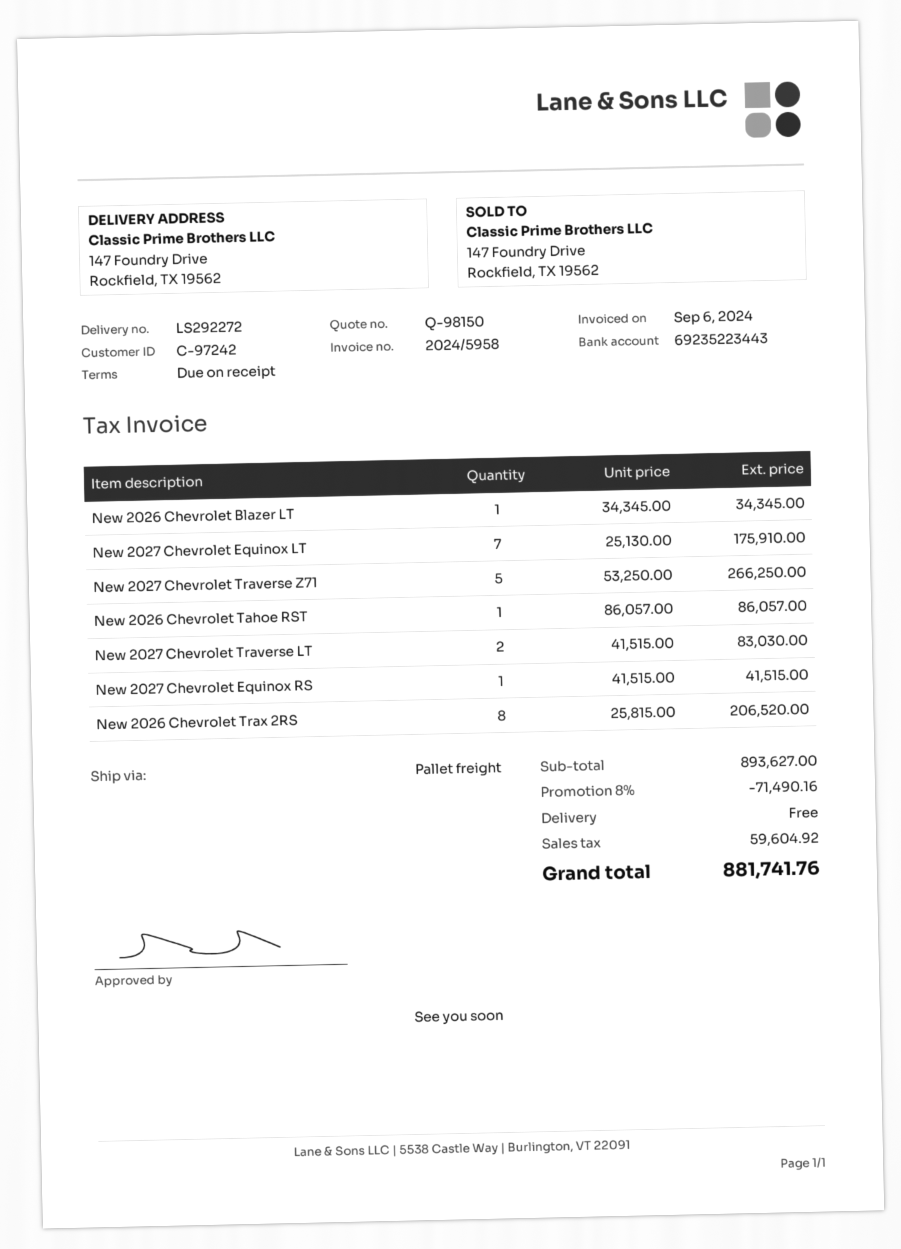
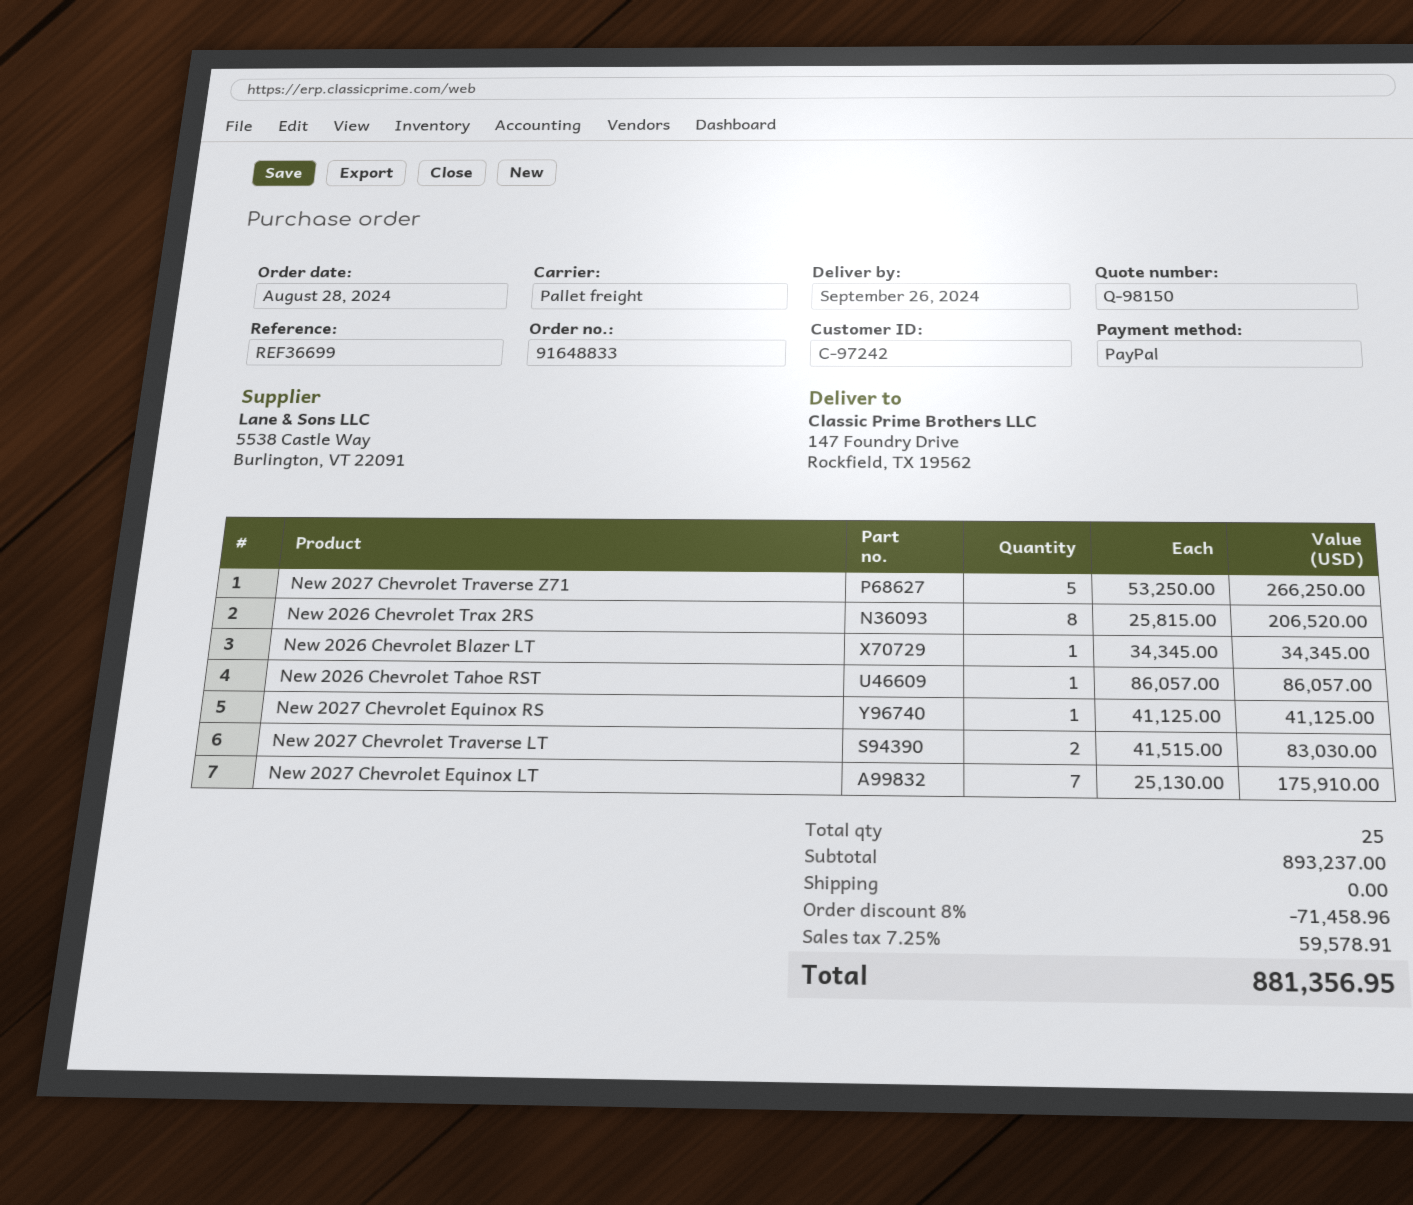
New 2027 Chevrolet Equinox RS: 1 x 41515.00 = 41515.00 -> 1 x 41125.00 = 41125.00
subtotal: 893627.00 -> 893237.00
discount: 8% = 71490.16 -> 8% = 71458.96
tax: 59604.92 -> 59578.91
total: 881741.76 -> 881356.95

